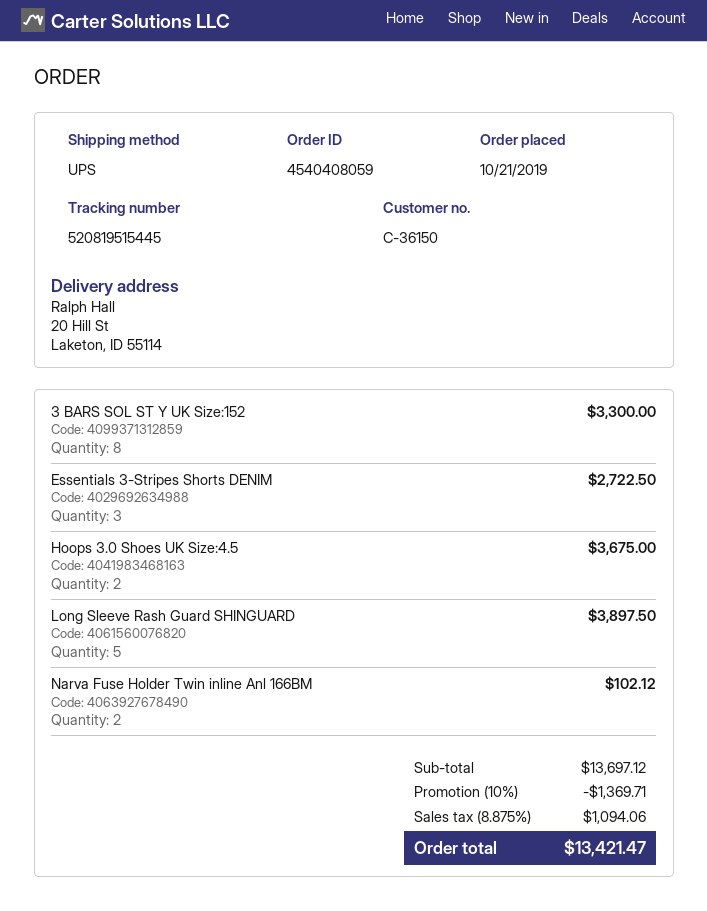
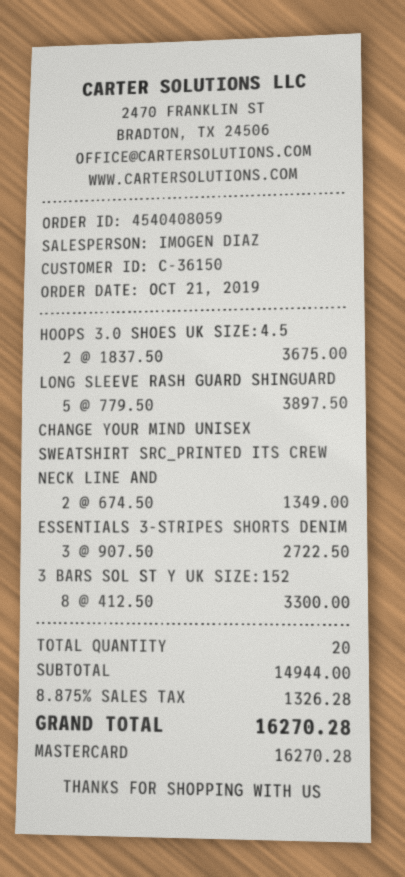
Narva Fuse Holder Twin inline Anl 166BM: 2 for 102.12 -> none
CHANGE YOUR MIND UNISEX SWEATSHIRT SRC_PRINTED ITS CREW NECK LINE AND: none -> 2 for 1349.00
subtotal: 13697.12 -> 14944.00
discount: 10% = 1369.71 -> none
tax: 8.875% = 1094.06 -> 8.875% = 1326.28
total: 13421.47 -> 16270.28

